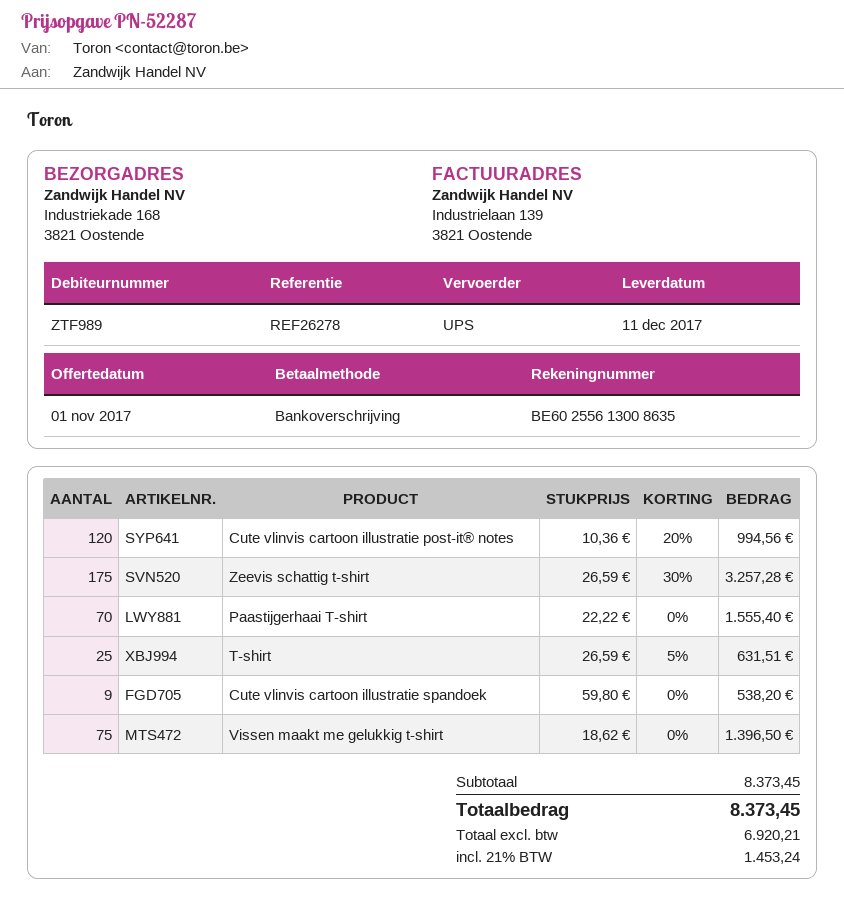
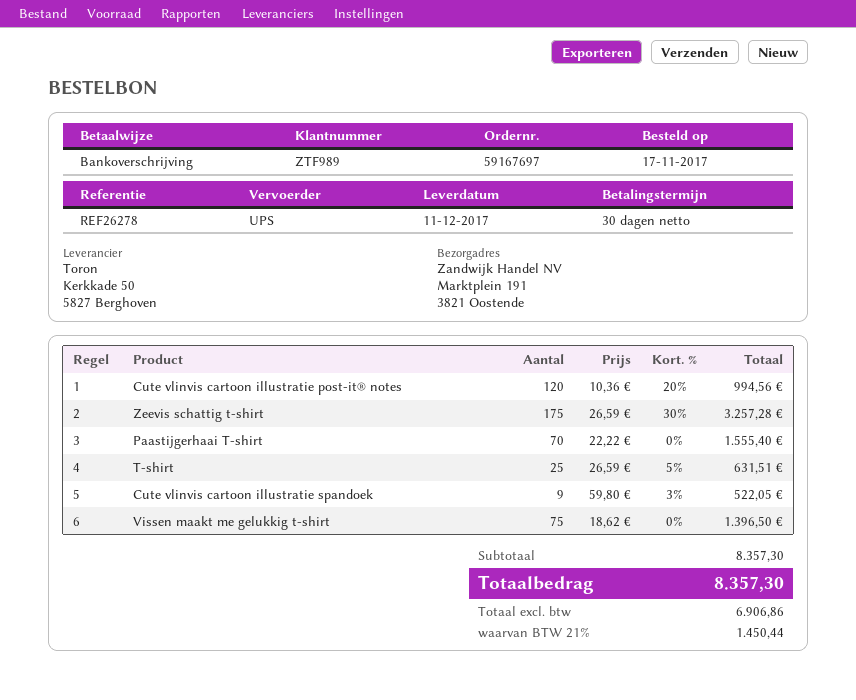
ship to: Industriekade 168, 3821 Oostende -> Marktplein 191, 3821 Oostende
Cute vlinvis cartoon illustratie spandoek: 9 x 59.80 = 538.20 -> 9 x 59.80 - 3% = 522.05
subtotal: 8373.45 -> 8357.30
net: 6920.21 -> 6906.86
tax: 21% = 1453.24 -> 21% = 1450.44
total: 8373.45 -> 8357.30

